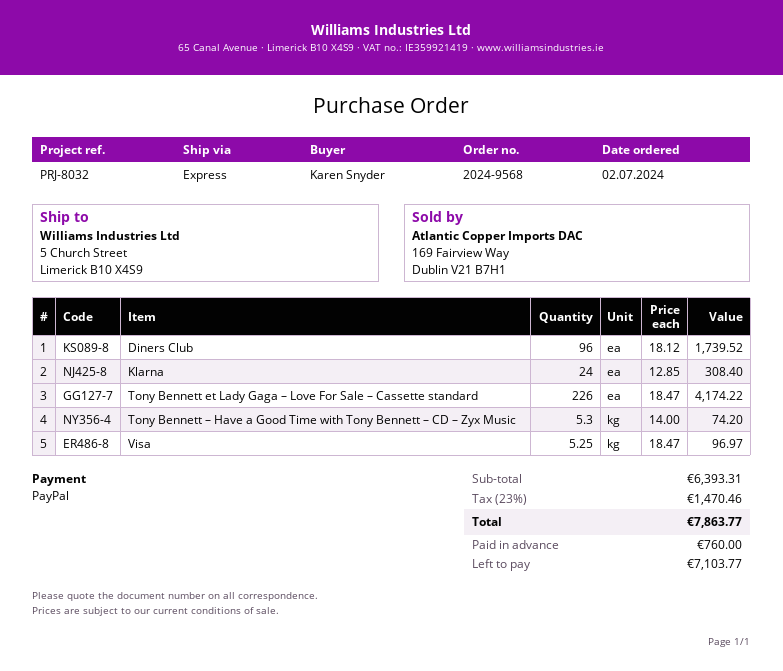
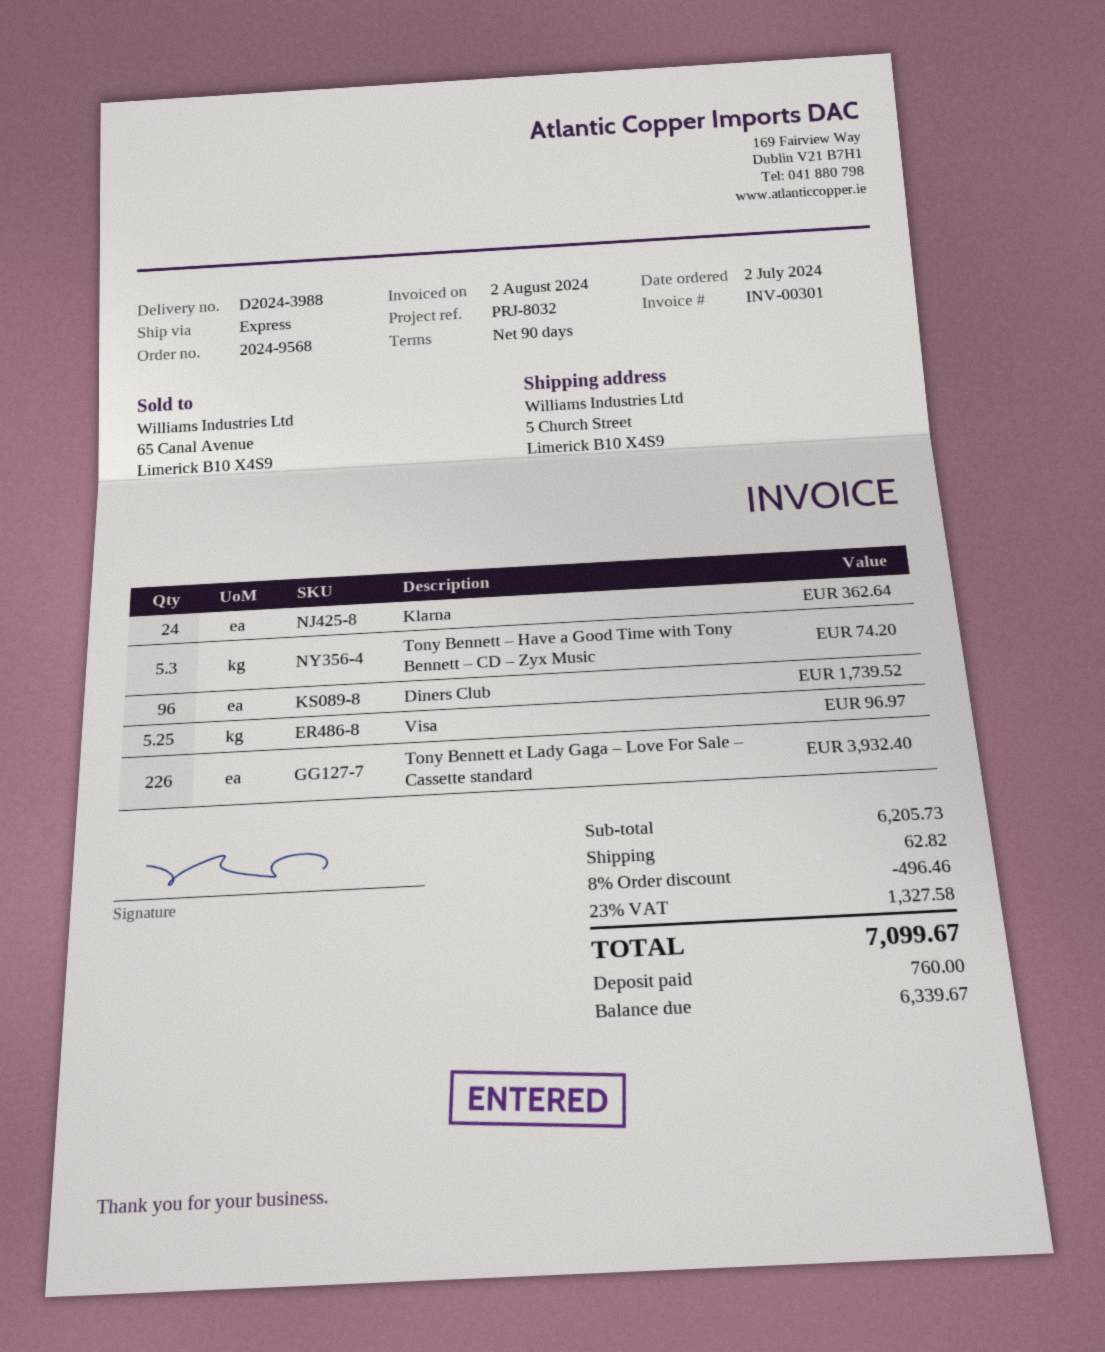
Klarna: 24 for 308.40 -> 24 for 362.64
Tony Bennett et Lady Gaga – Love For Sale – Cassette standard: 226 for 4174.22 -> 226 for 3932.40
subtotal: 6393.31 -> 6205.73
discount: none -> 8% = 496.46
shipping: none -> 62.82
tax: 23% = 1470.46 -> 23% = 1327.58
total: 7863.77 -> 7099.67
balance: 7103.77 -> 6339.67

